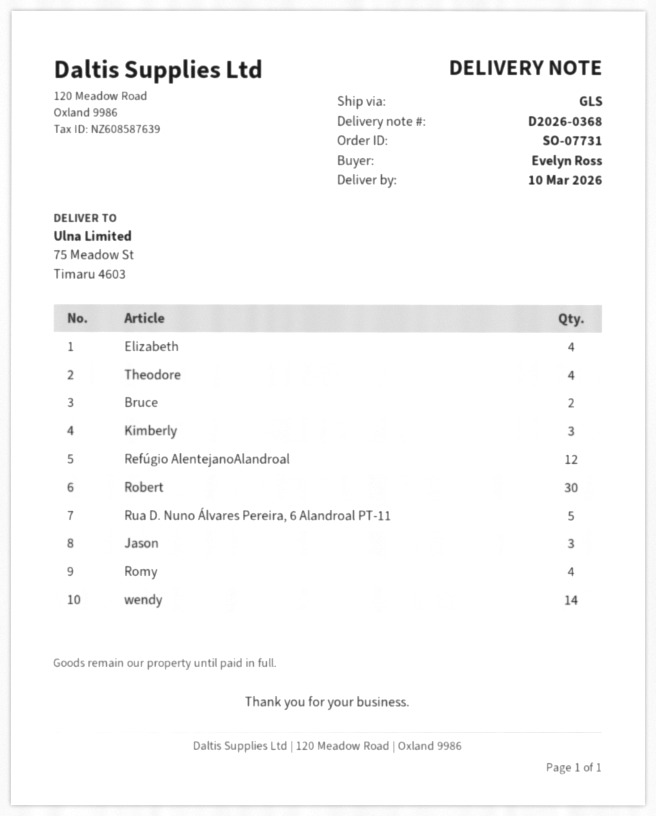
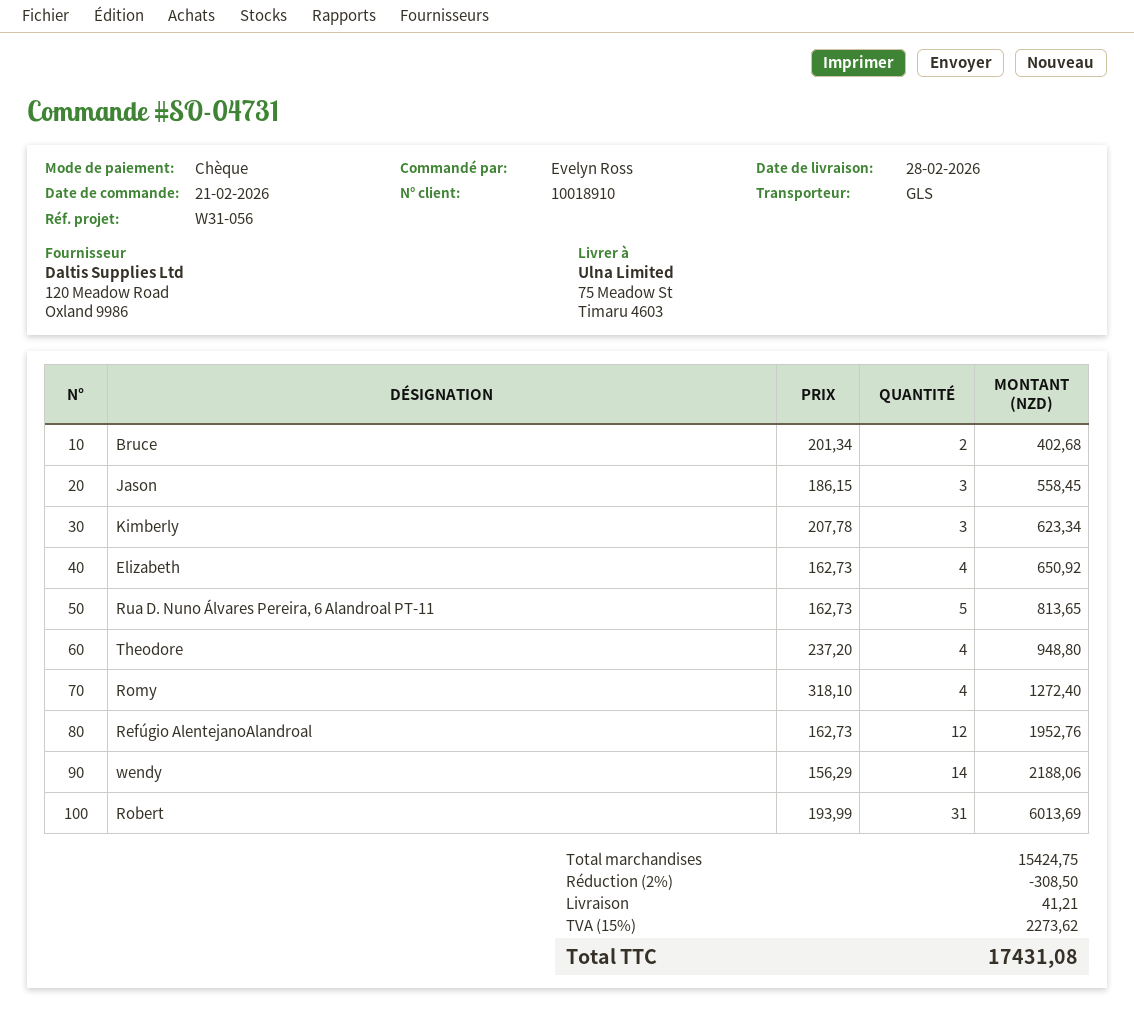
order number: SO-07731 -> SO-04731
delivery date: 2026-03-10 -> 2026-02-28
Robert: 30 -> 31

